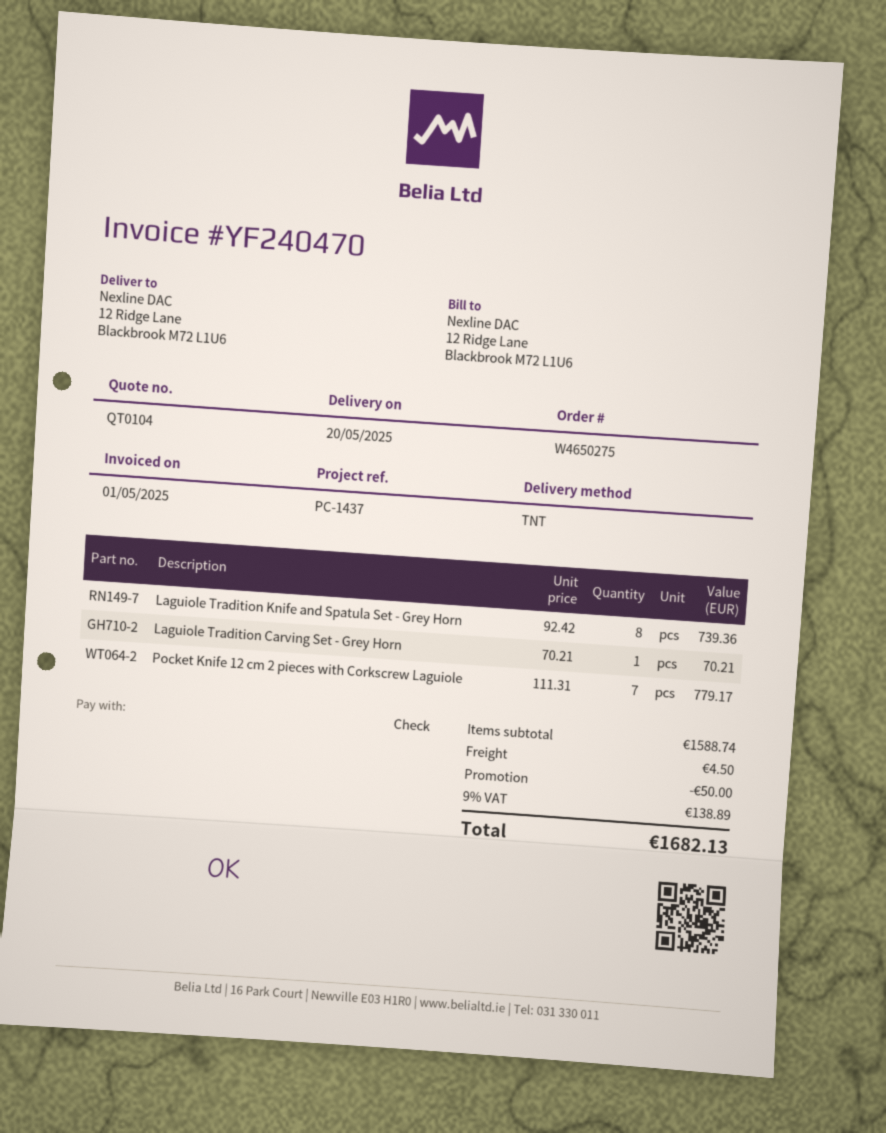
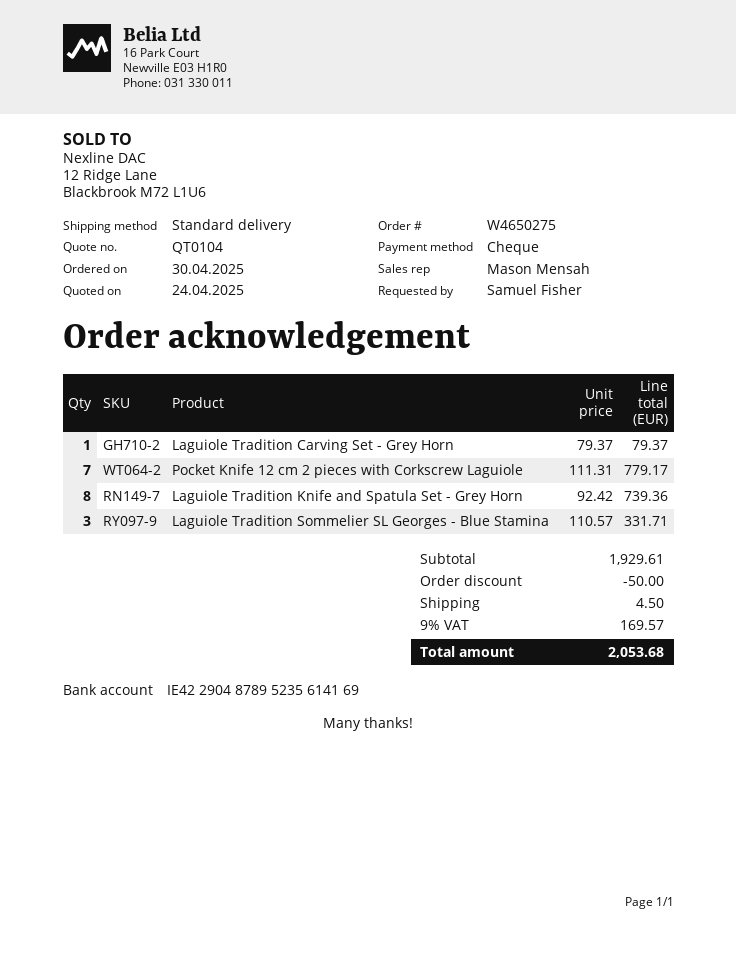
shipping method: TNT -> standard
Laguiole Tradition Carving Set - Grey Horn: 1 x 70.21 = 70.21 -> 1 x 79.37 = 79.37
Laguiole Tradition Sommelier SL Georges - Blue Stamina: none -> 3 x 110.57 = 331.71
subtotal: 1588.74 -> 1929.61
tax: 9% = 138.89 -> 9% = 169.57
total: 1682.13 -> 2053.68

